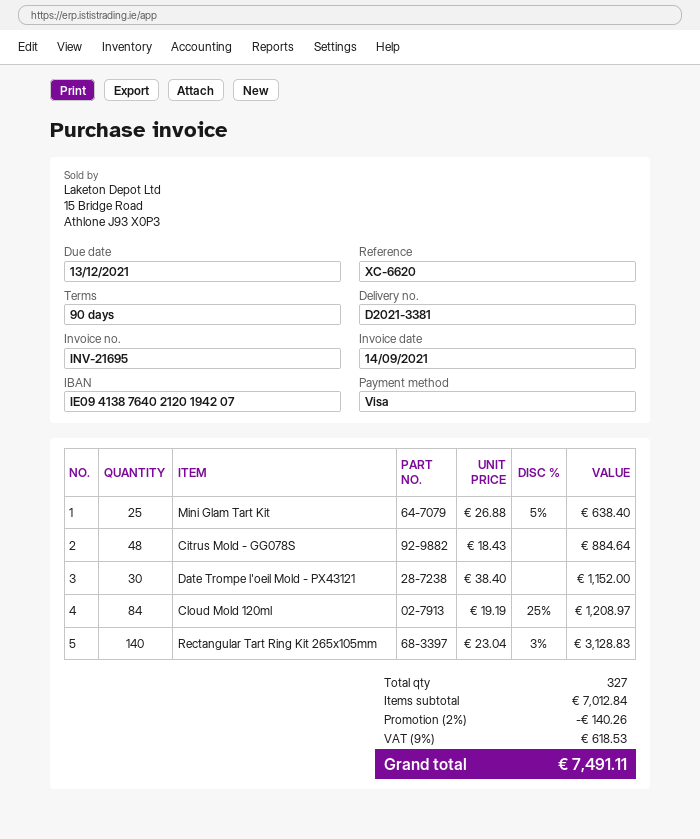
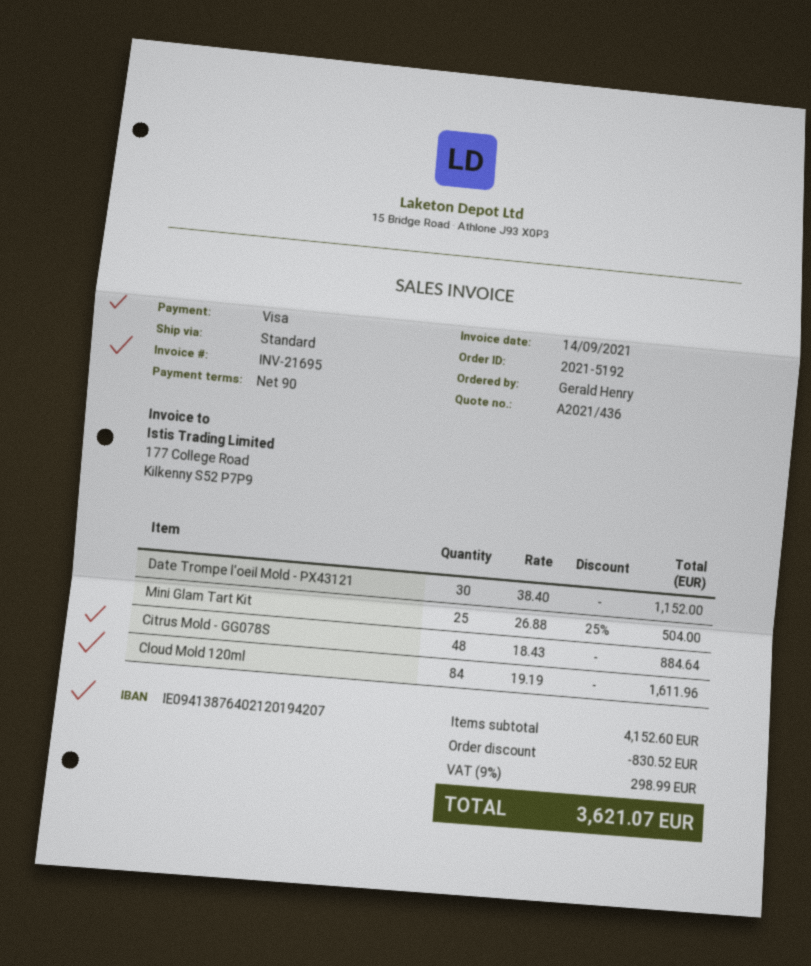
Mini Glam Tart Kit: 25 x 26.88 - 5% = 638.40 -> 25 x 26.88 - 25% = 504.00
Cloud Mold 120ml: 84 x 19.19 - 25% = 1208.97 -> 84 x 19.19 = 1611.96
Rectangular Tart Ring Kit 265x105mm: 140 x 23.04 - 3% = 3128.83 -> none
subtotal: 7012.84 -> 4152.60
discount: 140.26 -> 830.52
tax: 9% = 618.53 -> 9% = 298.99
total: 7491.11 -> 3621.07

